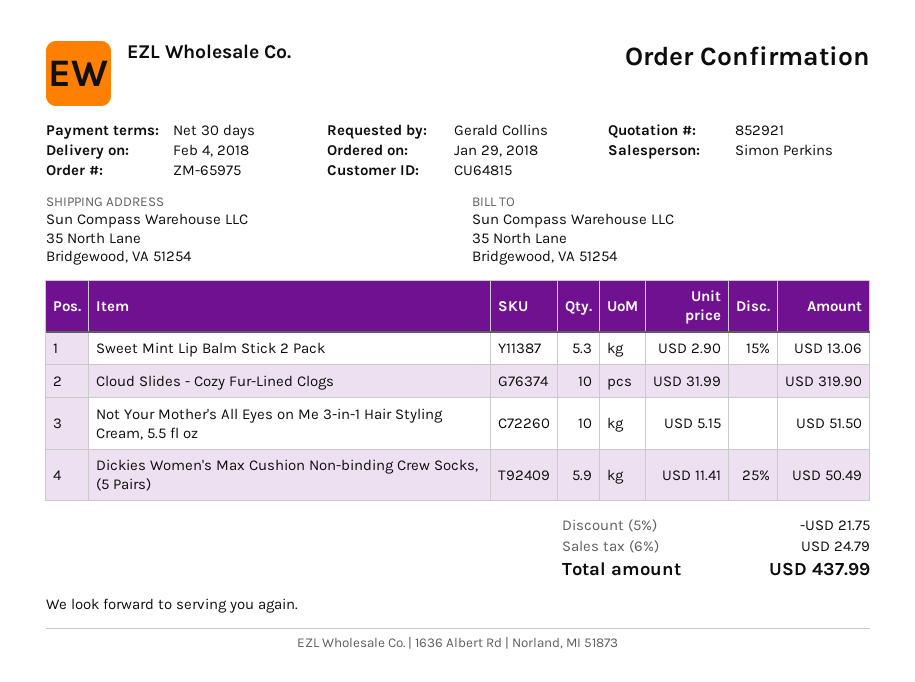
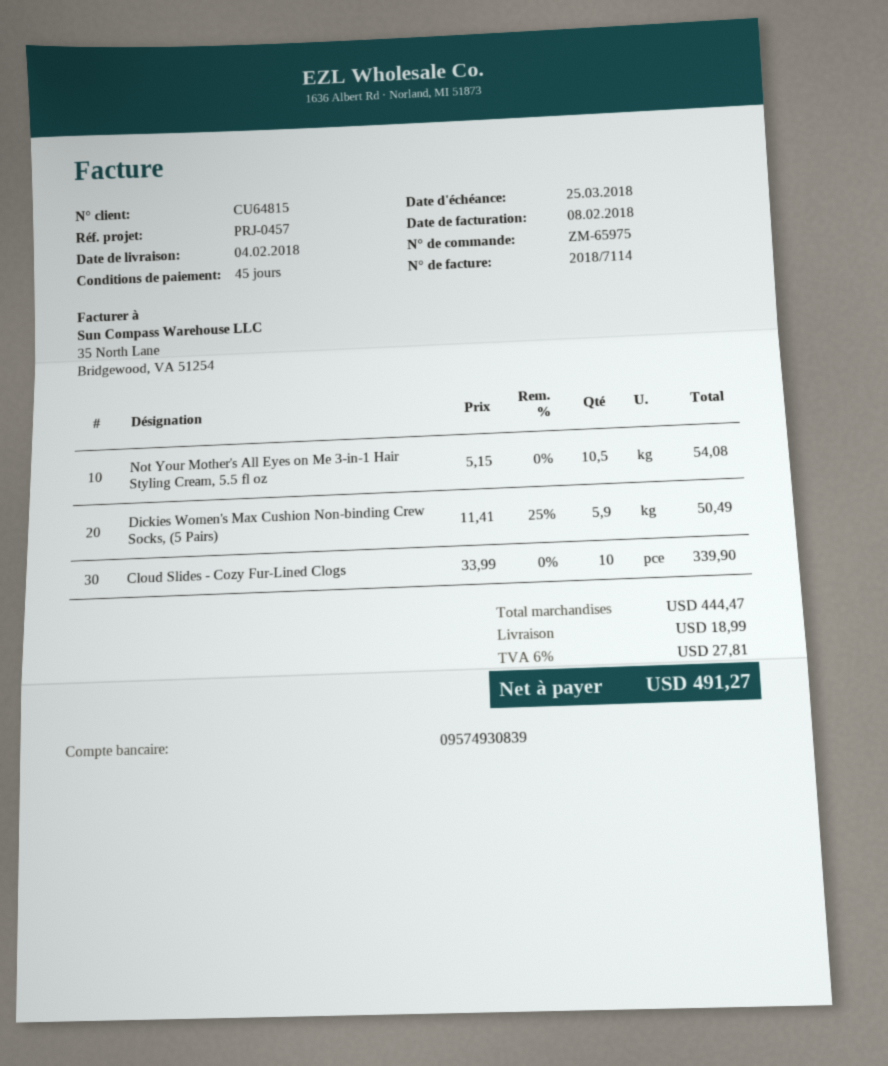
payment terms: 30 days -> 45 days
Sweet Mint Lip Balm Stick 2 Pack: 5.3 x 2.90 - 15% = 13.06 -> none
Cloud Slides - Cozy Fur-Lined Clogs: 10 x 31.99 = 319.90 -> 10 x 33.99 = 339.90
Not Your Mother's All Eyes on Me 3-in-1 Hair Styling Cream, 5.5 fl oz: 10 x 5.15 = 51.50 -> 10.5 x 5.15 = 54.08
discount: 5% = 21.75 -> none
shipping: none -> 18.99
tax: 6% = 24.79 -> 6% = 27.81
total: 437.99 -> 491.27

